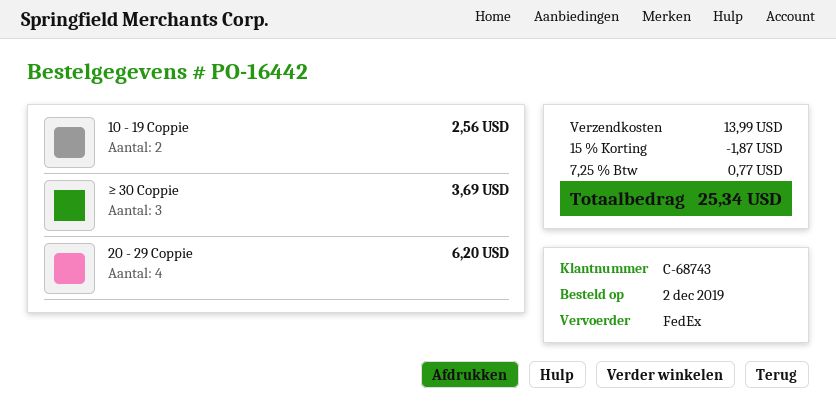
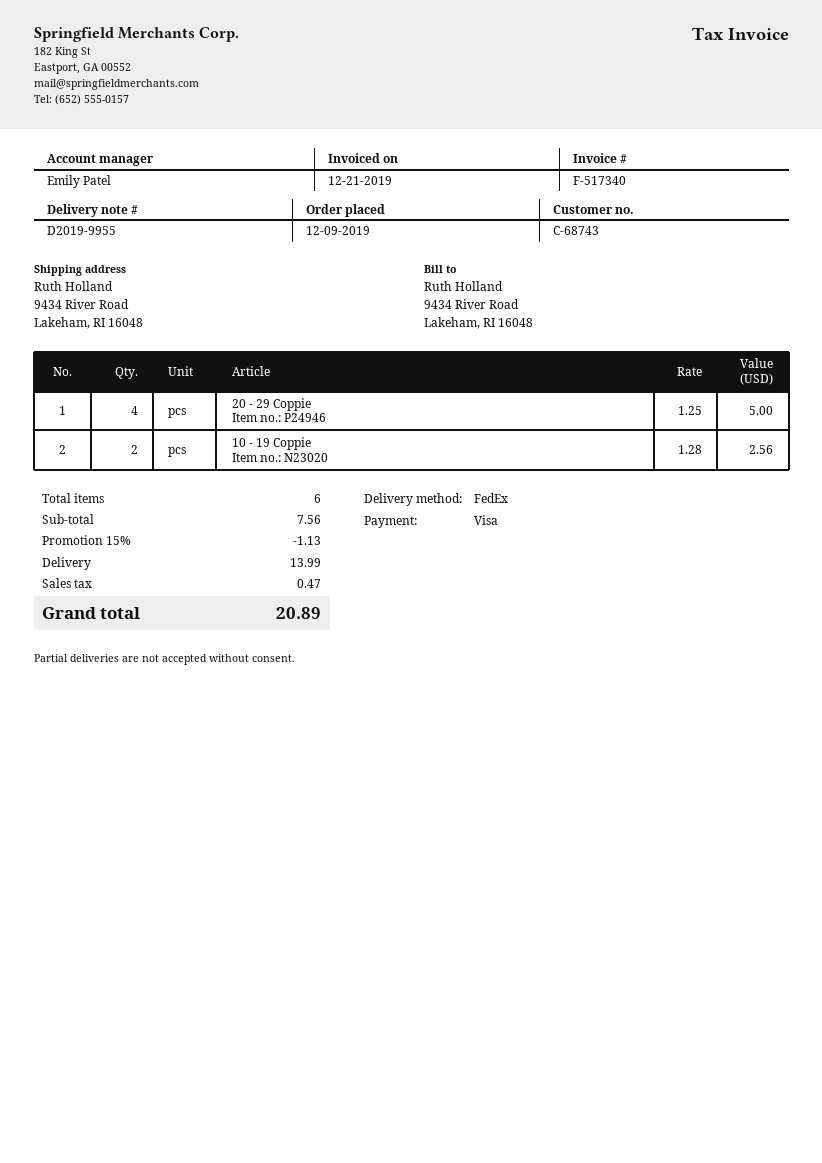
order date: 2019-12-02 -> 2019-12-09
≥ 30 Coppie: 3 for 3.69 -> none
20 - 29 Coppie: 4 for 6.20 -> 4 for 5.00
discount: 15% = 1.87 -> 15% = 1.13
tax: 0.77 -> 0.47
total: 25.34 -> 20.89

